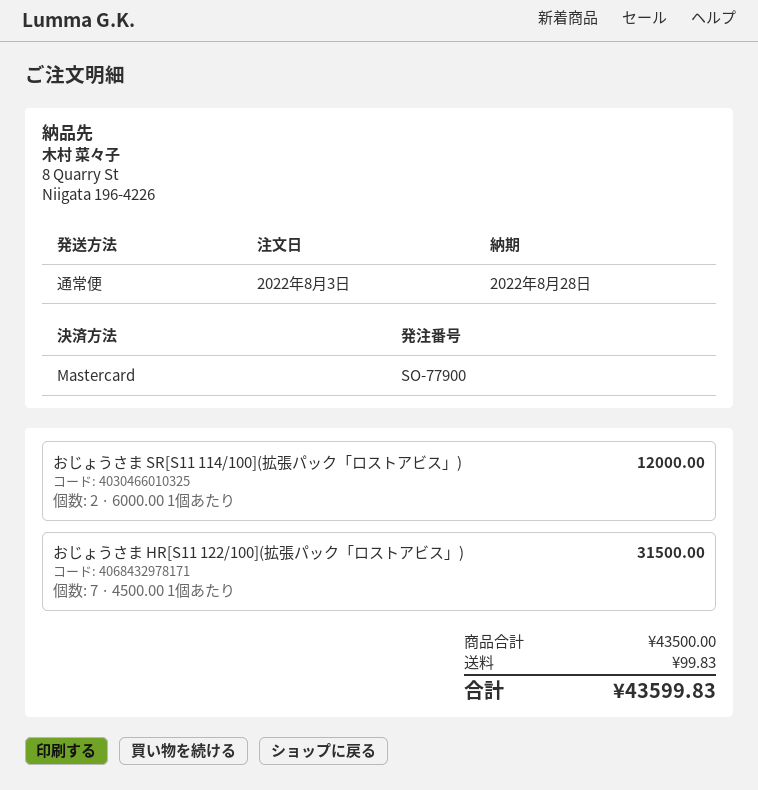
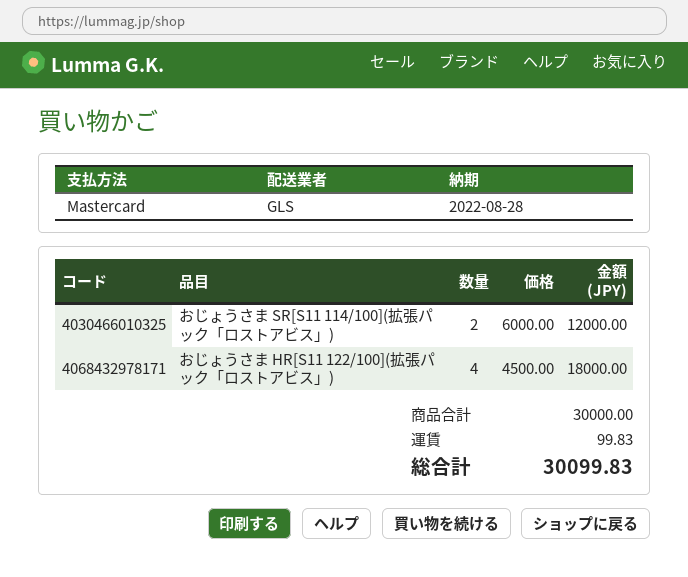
shipping method: standard -> GLS
おじょうさま HR[S11 122/100](拡張パック「ロストアビス」): 7 x 4500.00 = 31500.00 -> 4 x 4500.00 = 18000.00
subtotal: 43500.00 -> 30000.00
total: 43599.83 -> 30099.83

